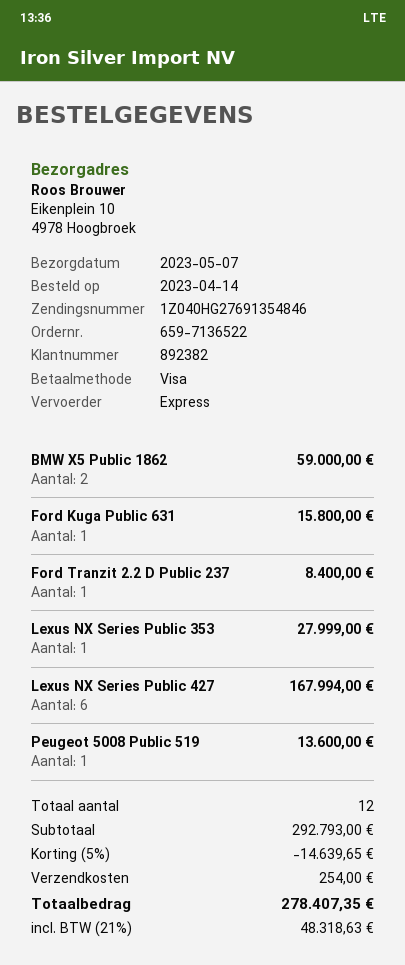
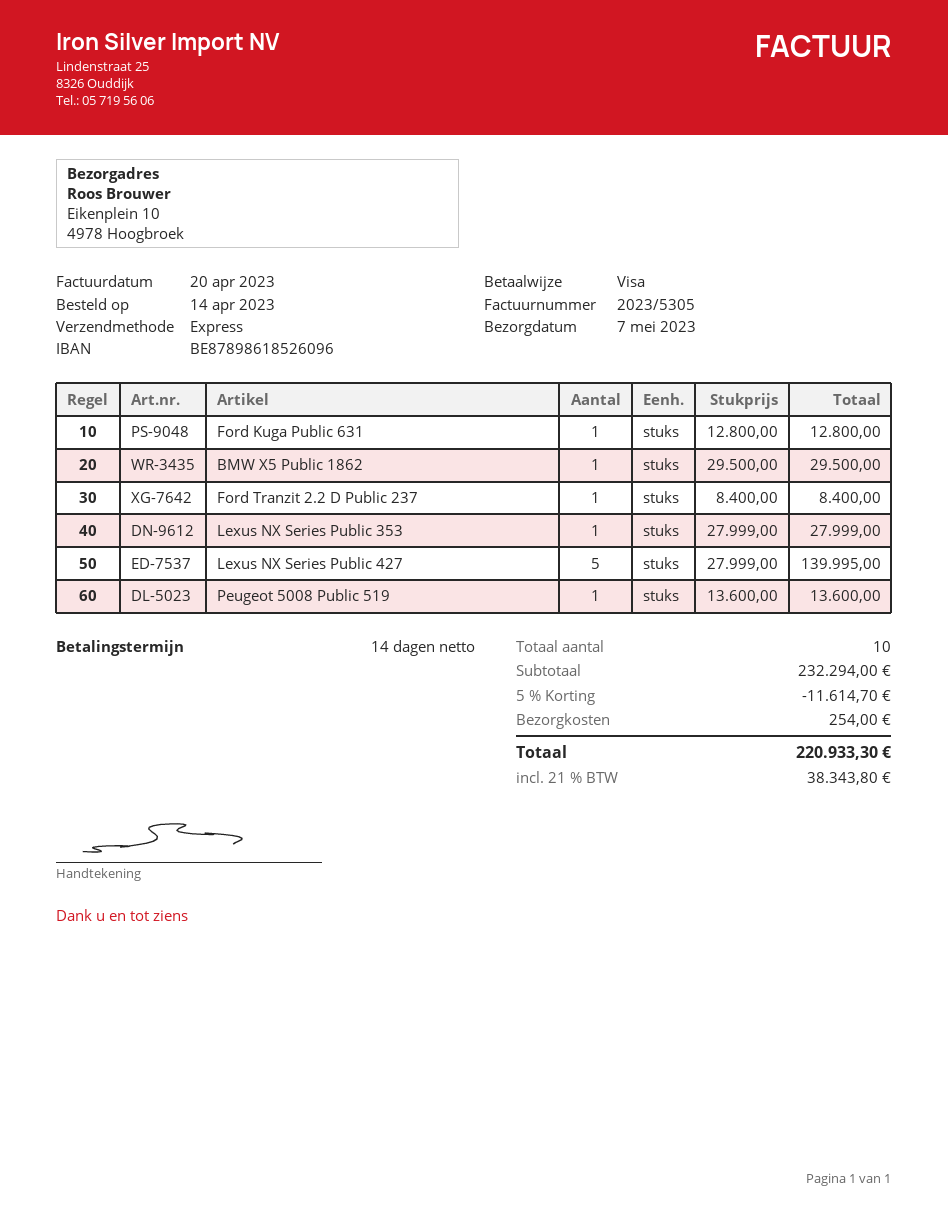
BMW X5 Public 1862: 2 for 59000.00 -> 1 for 29500.00
Ford Kuga Public 631: 1 for 15800.00 -> 1 for 12800.00
Lexus NX Series Public 427: 6 for 167994.00 -> 5 for 139995.00
total quantity: 12 -> 10
subtotal: 292793.00 -> 232294.00
discount: 5% = 14639.65 -> 5% = 11614.70
tax: 21% = 48318.63 -> 21% = 38343.80
total: 278407.35 -> 220933.30

